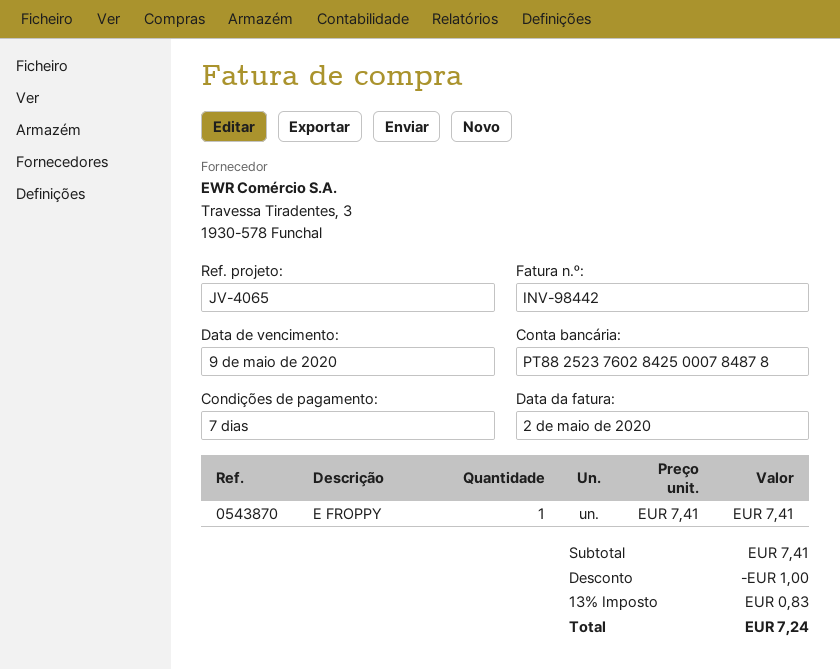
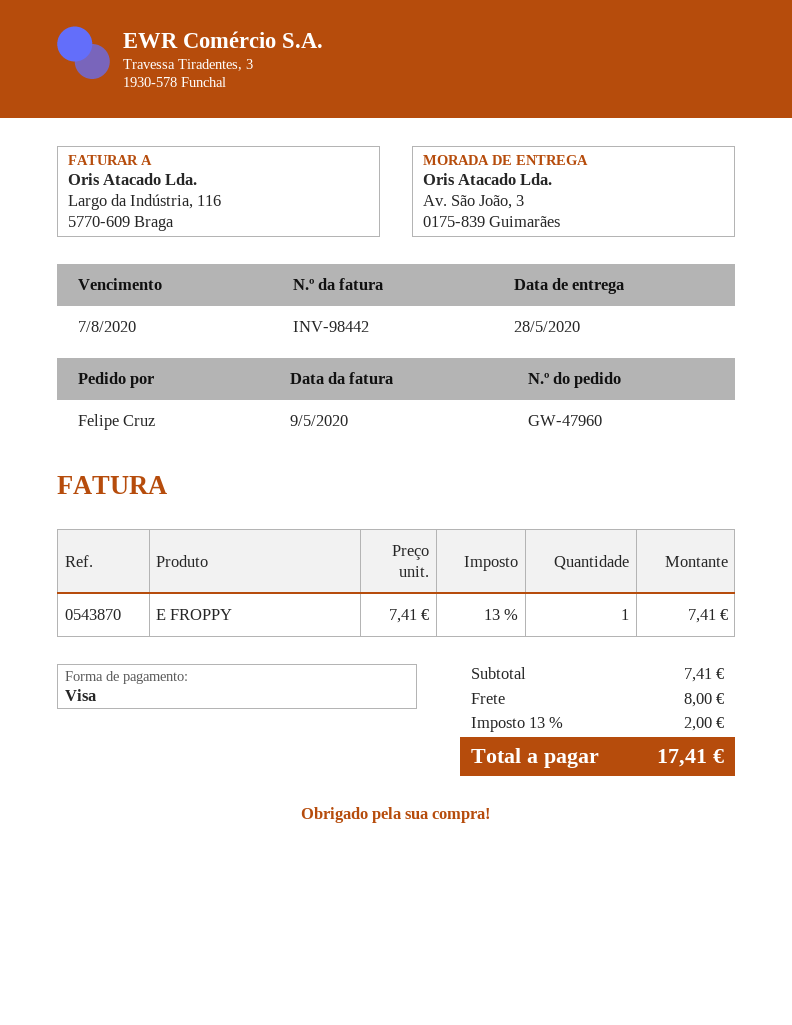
invoice date: 2020-05-02 -> 2020-05-09
due date: 2020-05-09 -> 2020-08-07
discount: 1.00 -> none
shipping: none -> 8.00
tax: 13% = 0.83 -> 13% = 2.00
total: 7.24 -> 17.41

